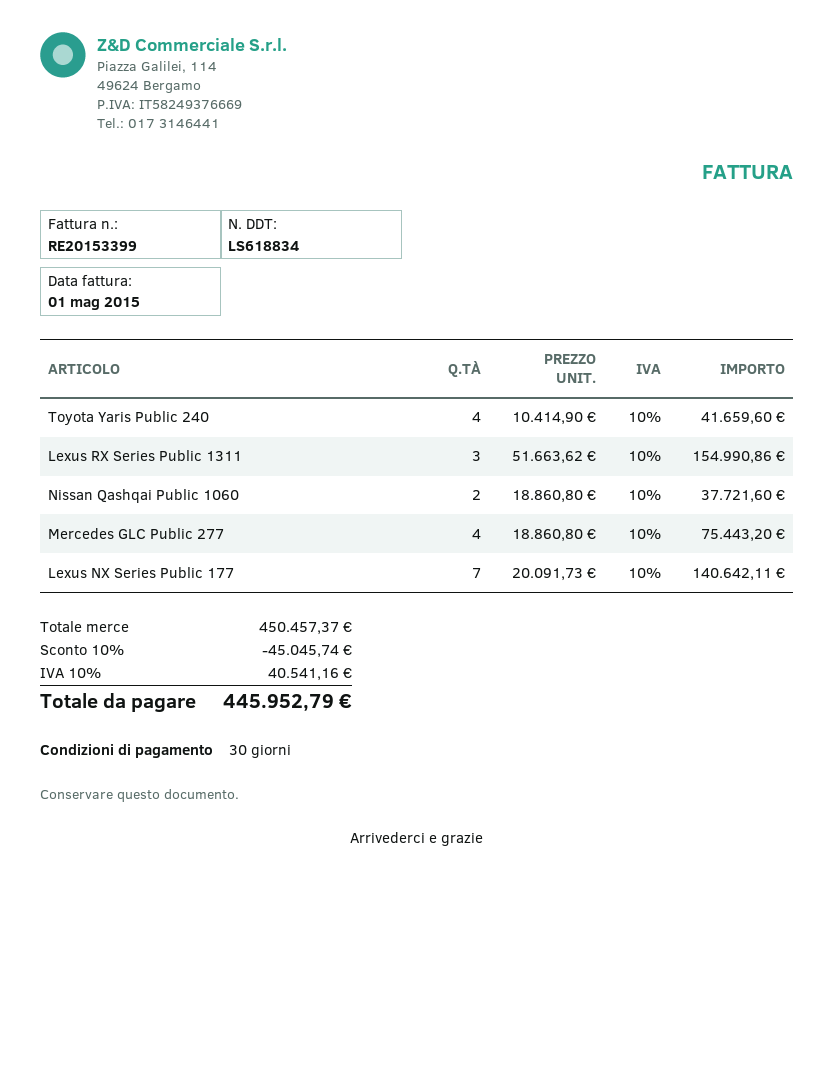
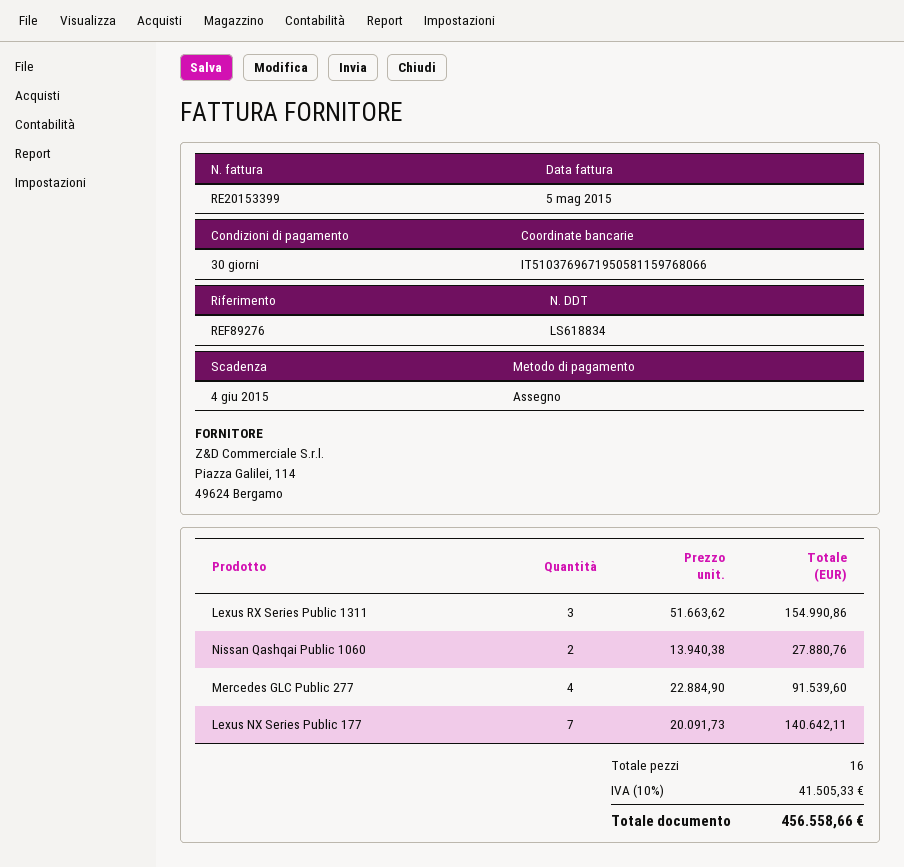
invoice date: 2015-05-01 -> 2015-05-05
Toyota Yaris Public 240: 4 x 10414.90 = 41659.60 -> none
Nissan Qashqai Public 1060: 2 x 18860.80 = 37721.60 -> 2 x 13940.38 = 27880.76
Mercedes GLC Public 277: 4 x 18860.80 = 75443.20 -> 4 x 22884.90 = 91539.60
discount: 10% = 45045.74 -> none
tax: 10% = 40541.16 -> 10% = 41505.33
total: 445952.79 -> 456558.66

